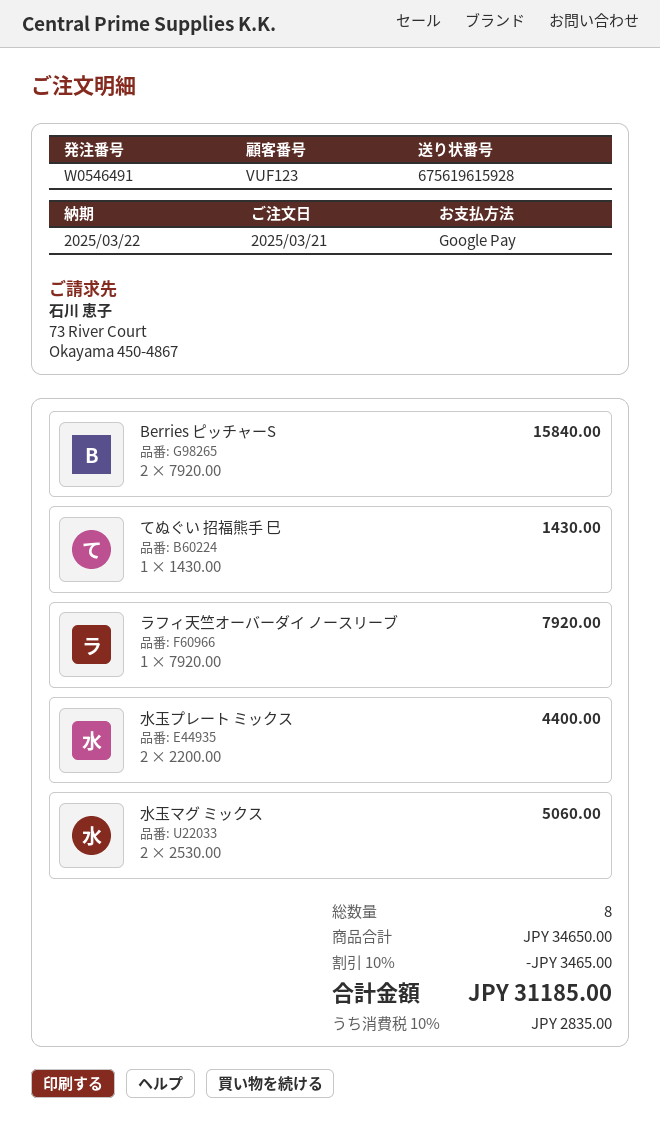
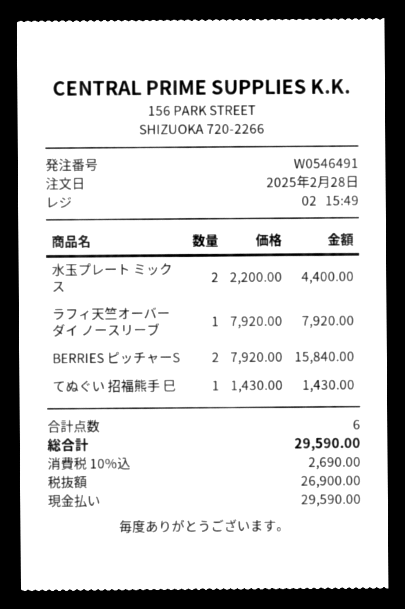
order date: 2025-03-21 -> 2025-02-28
payment method: Google Pay -> cash
水玉マグ ミックス: 2 x 2530.00 = 5060.00 -> none
total quantity: 8 -> 6
discount: 10% = 3465.00 -> none
tax: 10% = 2835.00 -> 10% = 2690.00
total: 31185.00 -> 29590.00

